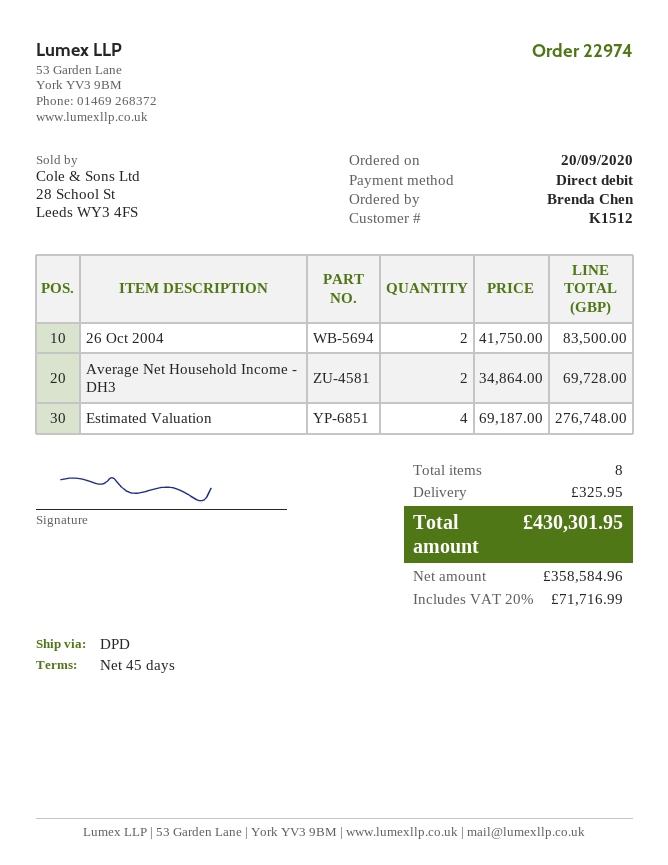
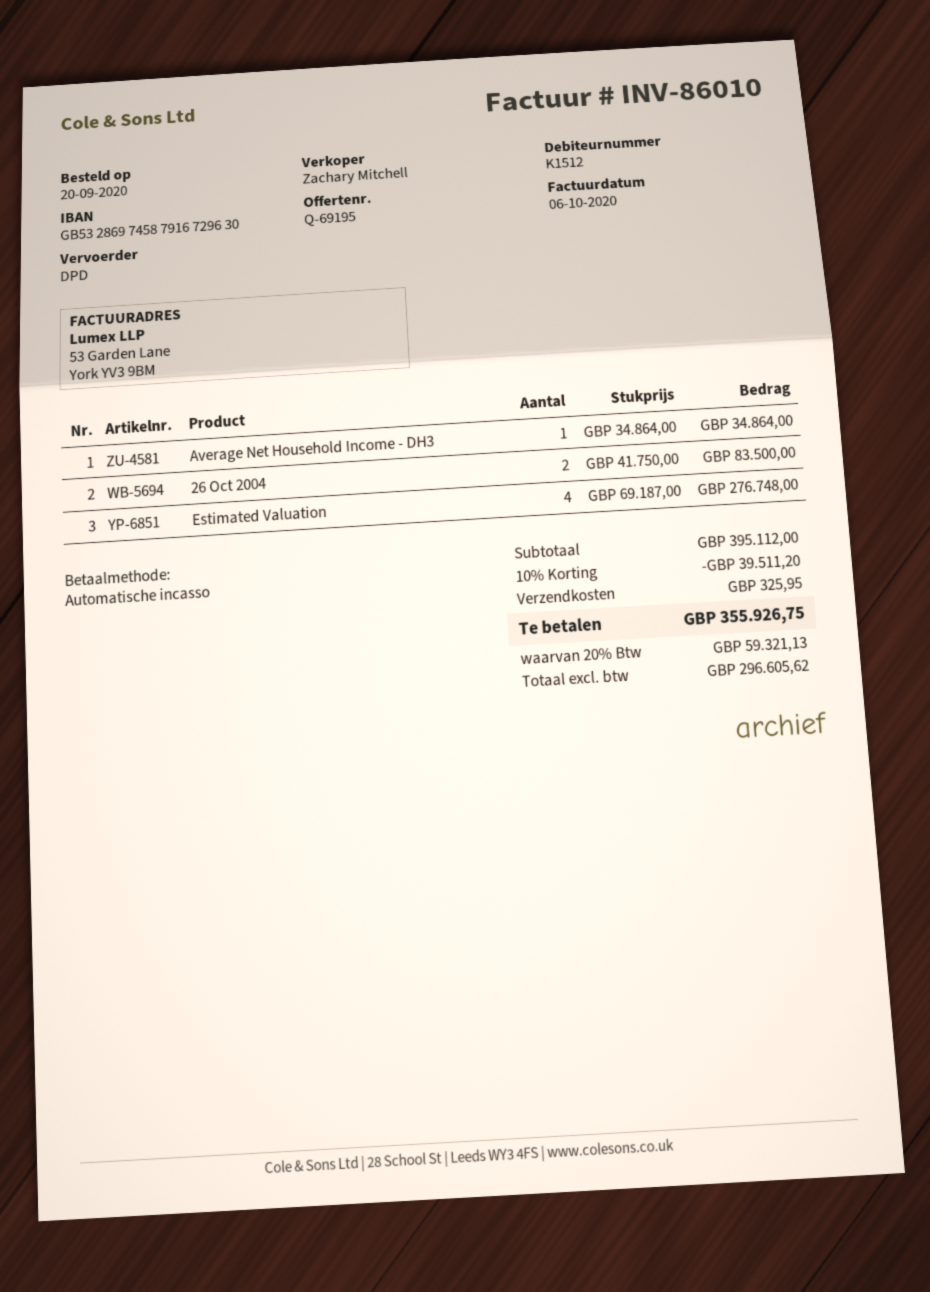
Average Net Household Income - DH3: 2 x 34864.00 = 69728.00 -> 1 x 34864.00 = 34864.00
discount: none -> 10% = 39511.20
net: 358584.96 -> 296605.62
tax: 20% = 71716.99 -> 20% = 59321.13
total: 430301.95 -> 355926.75

